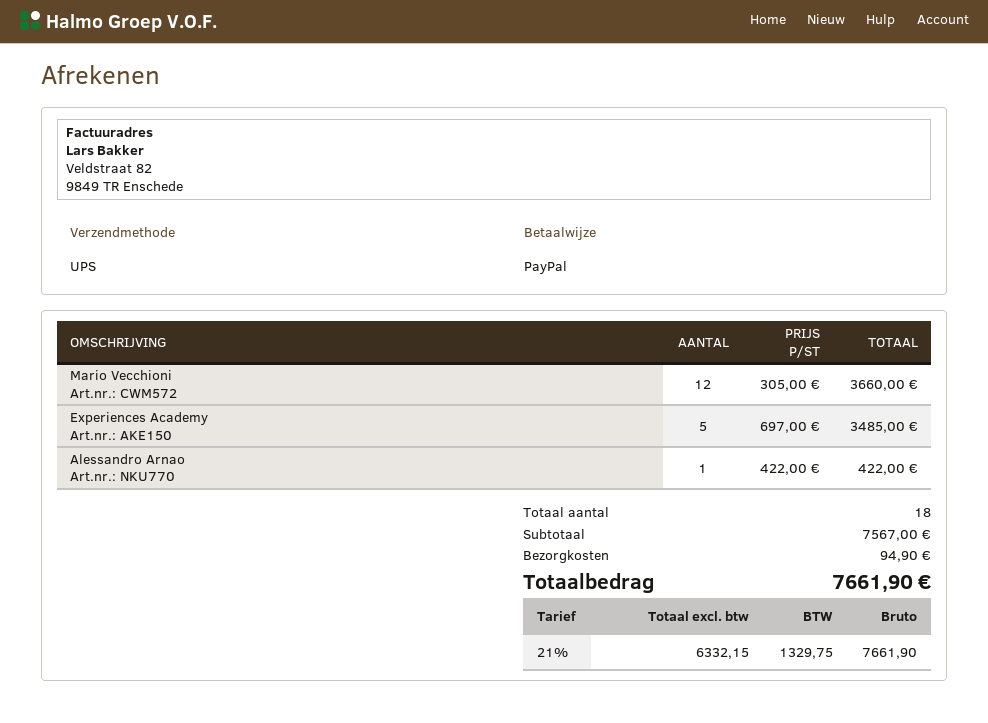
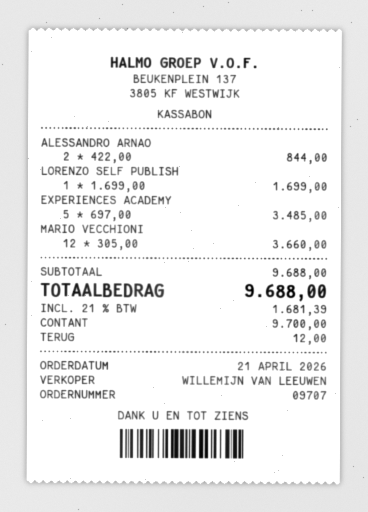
payment method: PayPal -> cash
Alessandro Arnao: 1 x 422.00 = 422.00 -> 2 x 422.00 = 844.00
LORENZO SELF PUBLISH: none -> 1 x 1699.00 = 1699.00
subtotal: 7567.00 -> 9688.00
shipping: 94.90 -> none
tax: 21% = 1329.75 -> 21% = 1681.39
total: 7661.90 -> 9688.00

